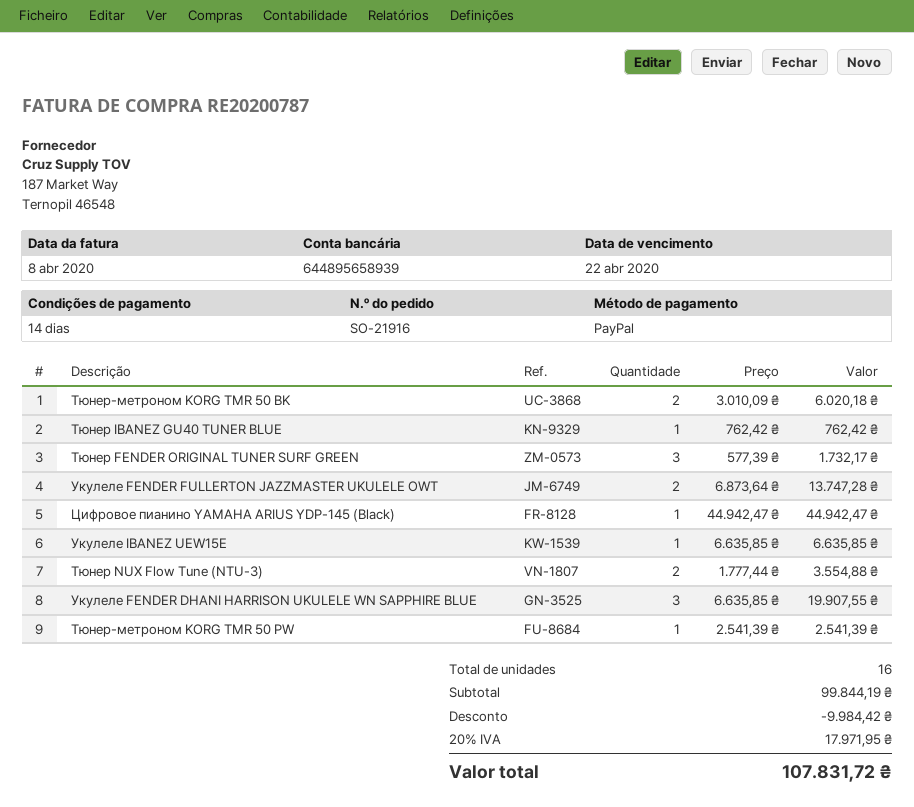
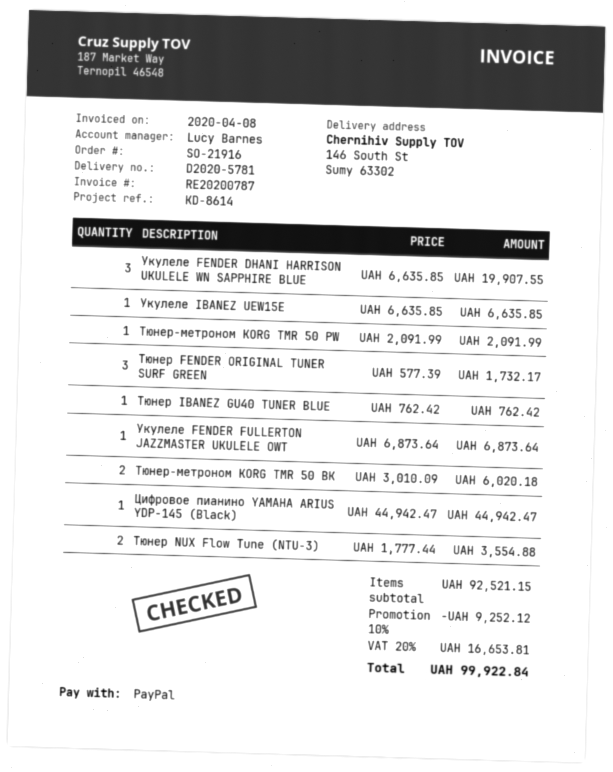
Укулеле FENDER FULLERTON JAZZMASTER UKULELE OWT: 2 x 6873.64 = 13747.28 -> 1 x 6873.64 = 6873.64
Тюнер-метроном KORG TMR 50 PW: 1 x 2541.39 = 2541.39 -> 1 x 2091.99 = 2091.99
subtotal: 99844.19 -> 92521.15
discount: 9984.42 -> 9252.12
tax: 20% = 17971.95 -> 20% = 16653.81
total: 107831.72 -> 99922.84

